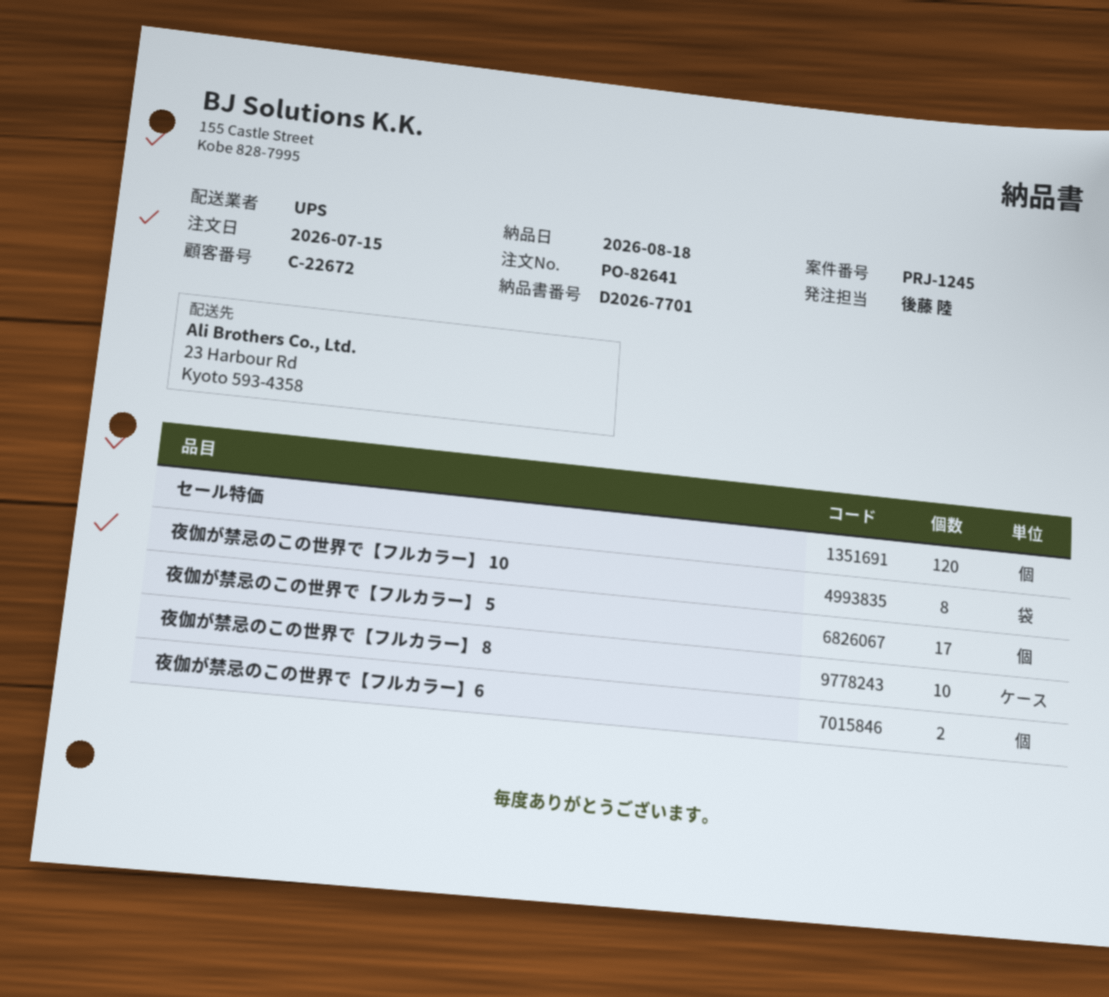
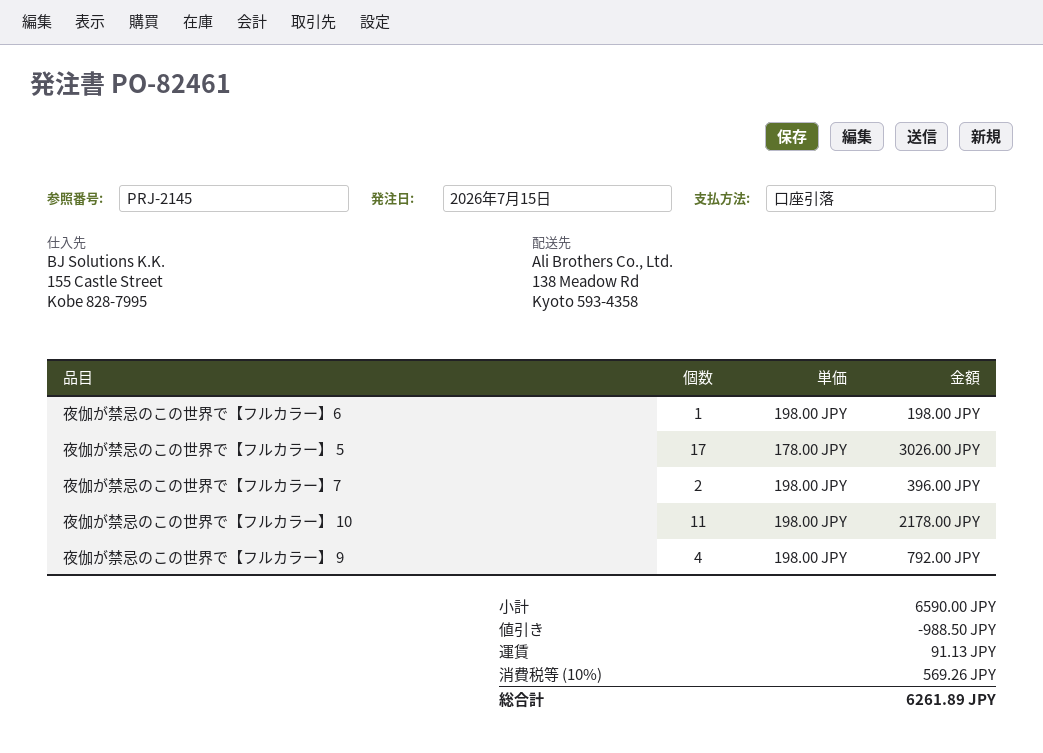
order number: PO-82641 -> PO-82461
reference: PRJ-1245 -> PRJ-2145
ship to: 23 Harbour Rd, Kyoto 593-4358 -> 138 Meadow Rd, Kyoto 593-4358
セール特価: 120 -> none
夜伽が禁忌のこの世界で【フルカラー】 10: 8 -> 11
夜伽が禁忌のこの世界で【フルカラー】 8: 10 -> none
夜伽が禁忌のこの世界で【フルカラー】6: 2 -> 1
夜伽が禁忌のこの世界で【フルカラー】7: none -> 2
夜伽が禁忌のこの世界で【フルカラー】 9: none -> 4

